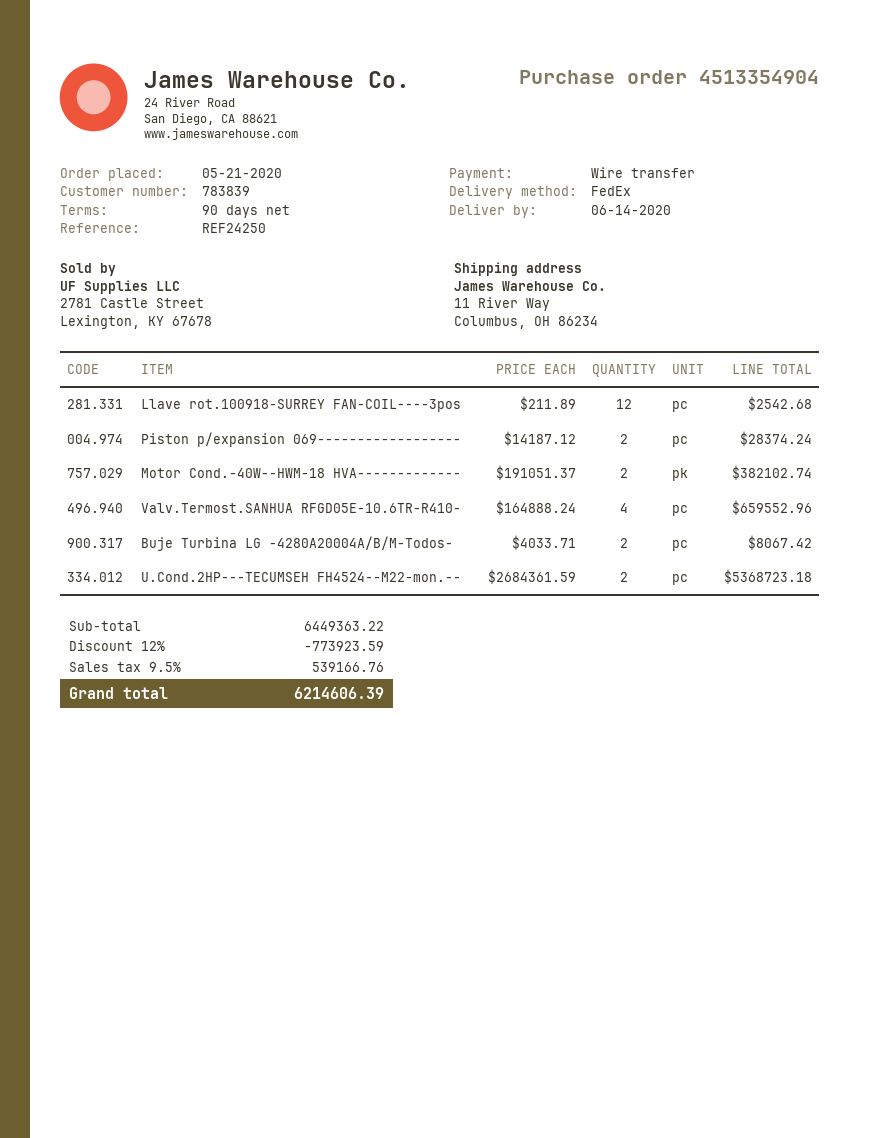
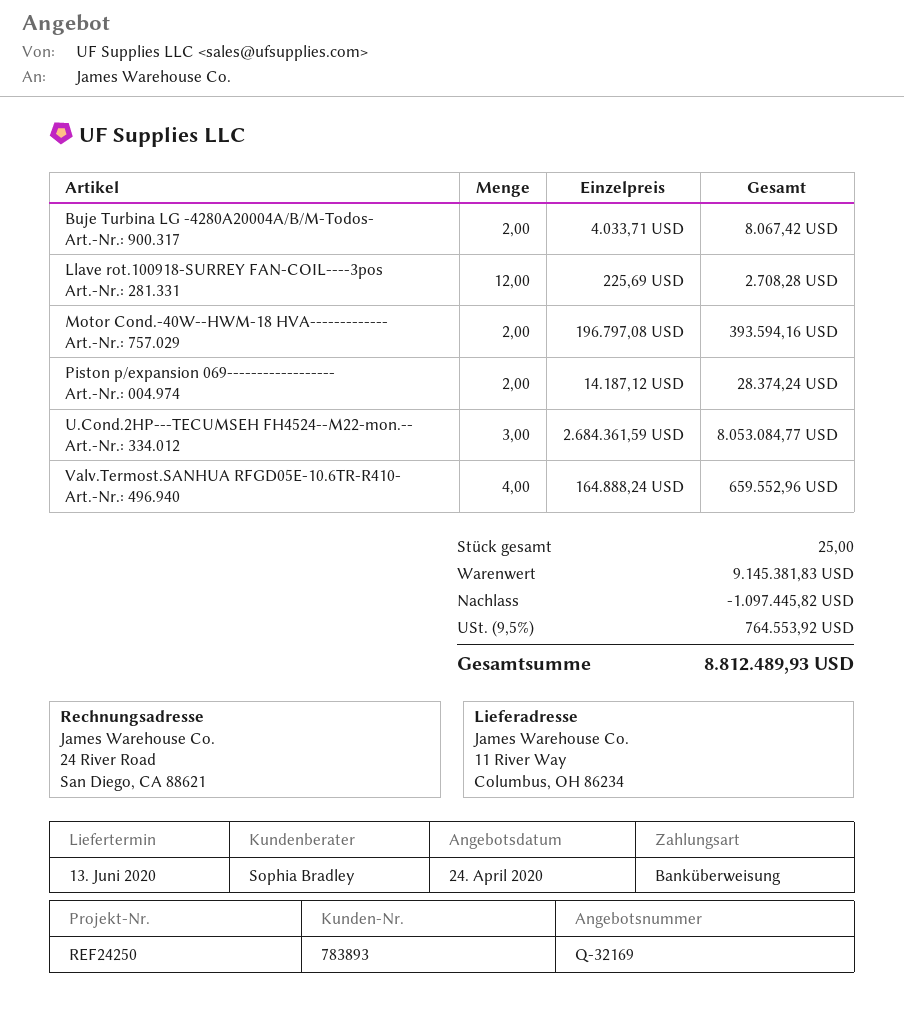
delivery date: 2020-06-14 -> 2020-06-13
customer number: 783839 -> 783893
Llave rot.100918-SURREY FAN-COIL----3pos: 12 x 211.89 = 2542.68 -> 12 x 225.69 = 2708.28
Motor Cond.-40W--HWM-18 HVA-------------: 2 x 191051.37 = 382102.74 -> 2 x 196797.08 = 393594.16
U.Cond.2HP---TECUMSEH FH4524--M22-mon.--: 2 x 2684361.59 = 5368723.18 -> 3 x 2684361.59 = 8053084.77
subtotal: 6449363.22 -> 9145381.83
discount: 773923.59 -> 1097445.82
tax: 9.5% = 539166.76 -> 9.5% = 764553.92
total: 6214606.39 -> 8812489.93

